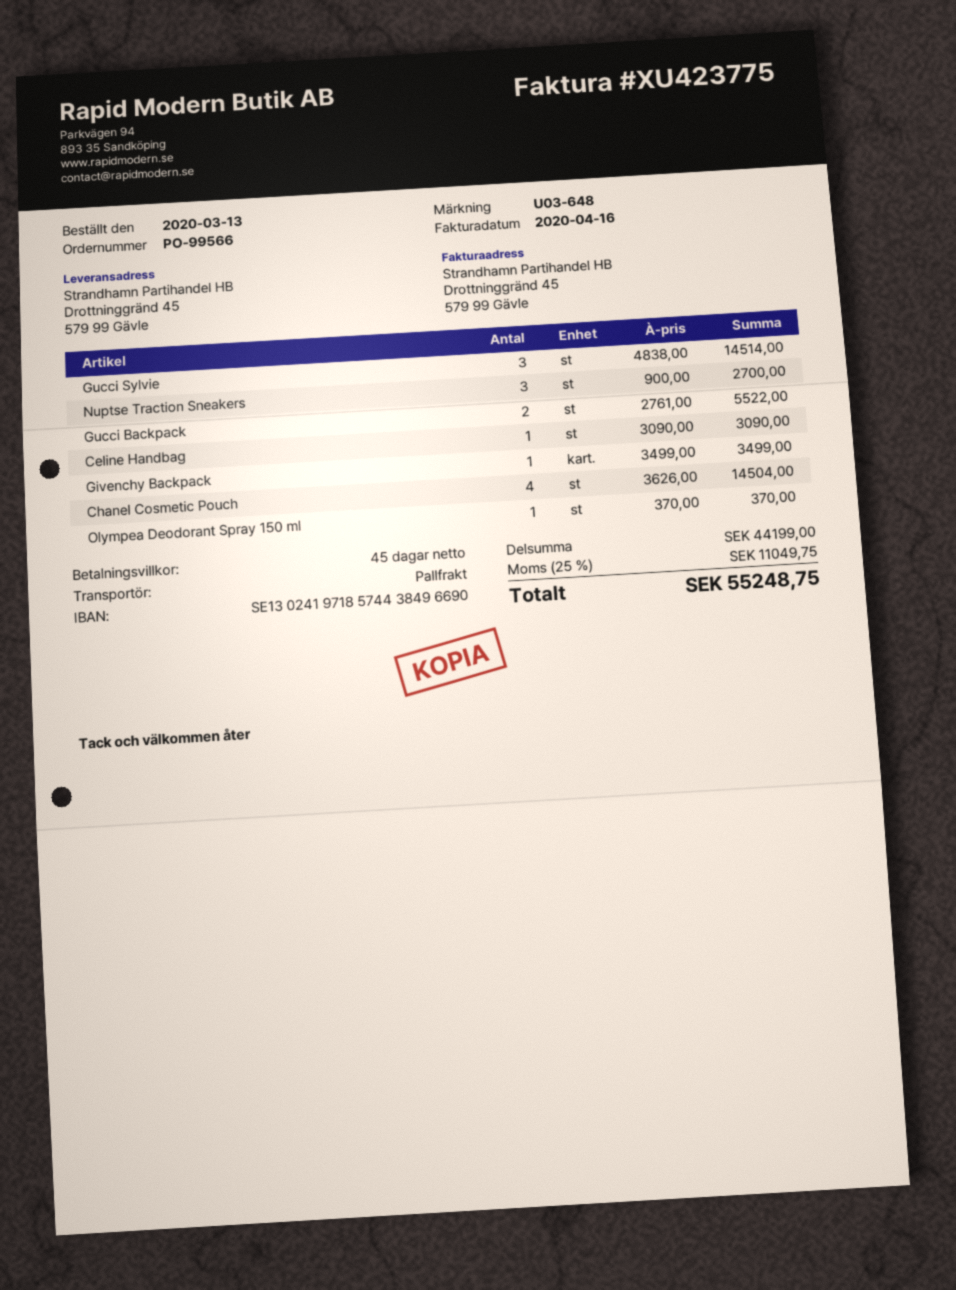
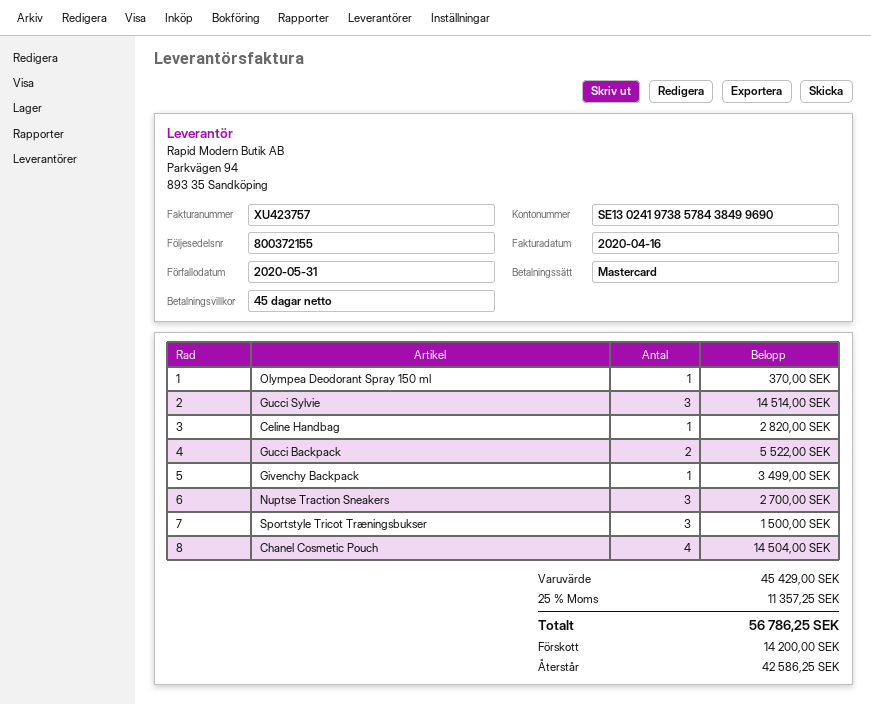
invoice number: XU423775 -> XU423757
bank account: SE1302419718574438496690 -> SE1302419738578438499690
Celine Handbag: 1 for 3090.00 -> 1 for 2820.00
Sportstyle Tricot Træningsbukser: none -> 3 for 1500.00
subtotal: 44199.00 -> 45429.00
tax: 25% = 11049.75 -> 25% = 11357.25
total: 55248.75 -> 56786.25

